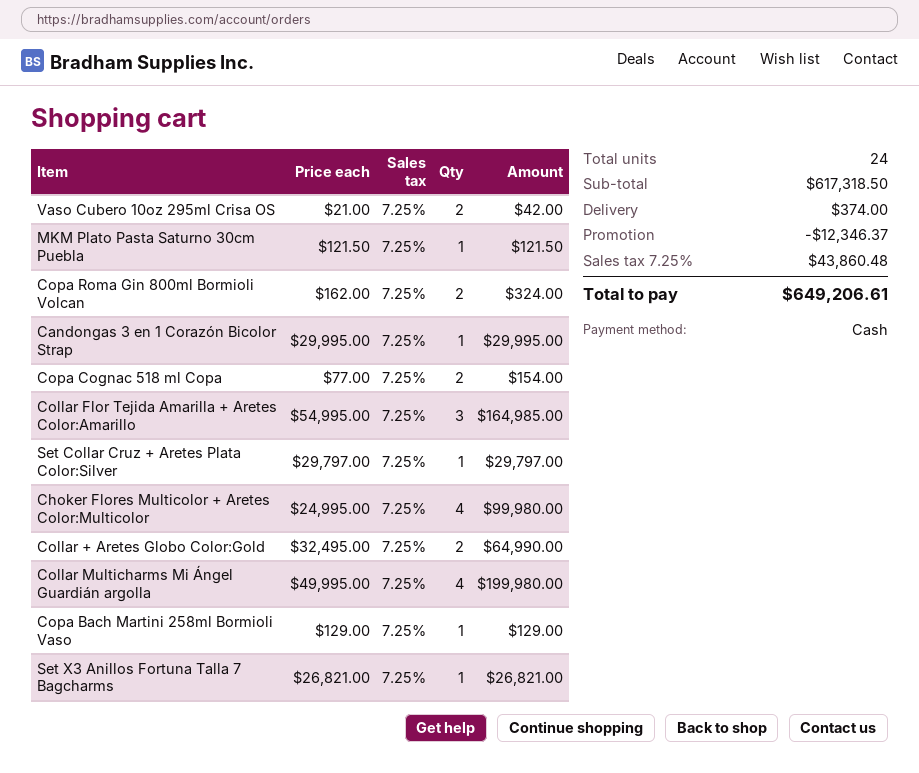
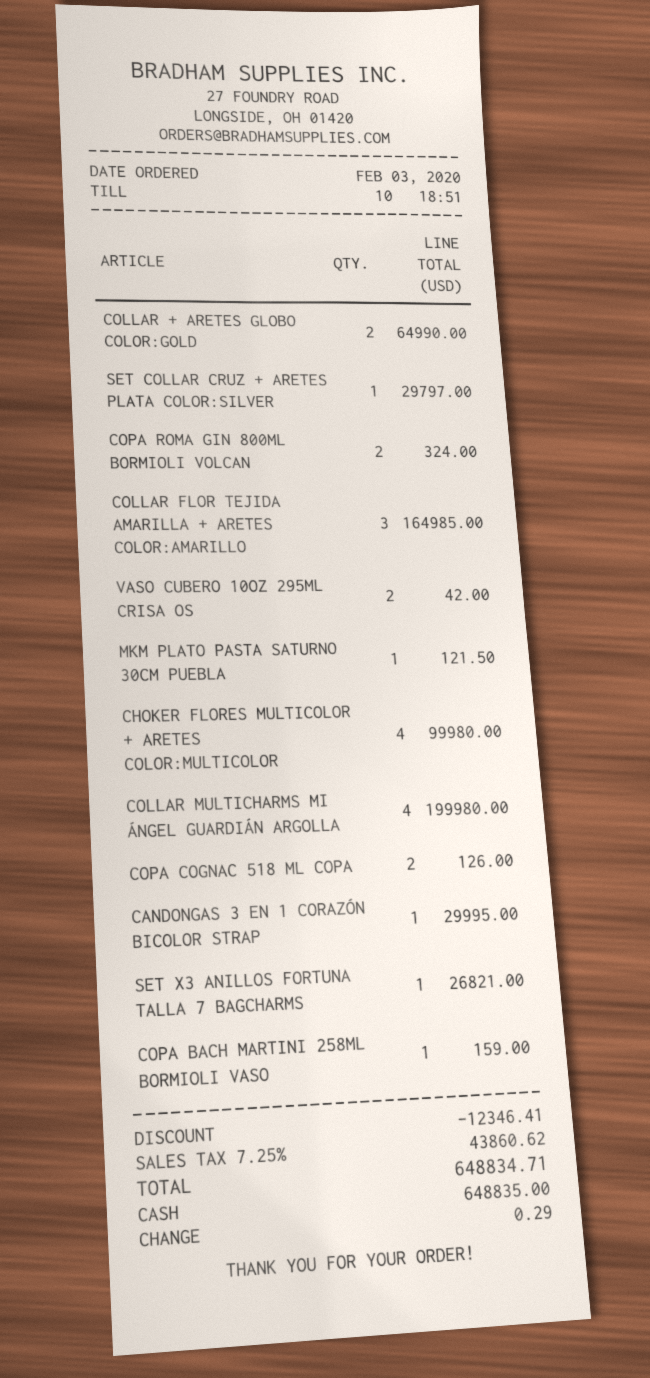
Copa Cognac 518 ml Copa: 2 for 154.00 -> 2 for 126.00
Copa Bach Martini 258ml Bormioli Vaso: 1 for 129.00 -> 1 for 159.00
discount: 12346.37 -> 12346.41
shipping: 374.00 -> none
tax: 7.25% = 43860.48 -> 7.25% = 43860.62
total: 649206.61 -> 648834.71

